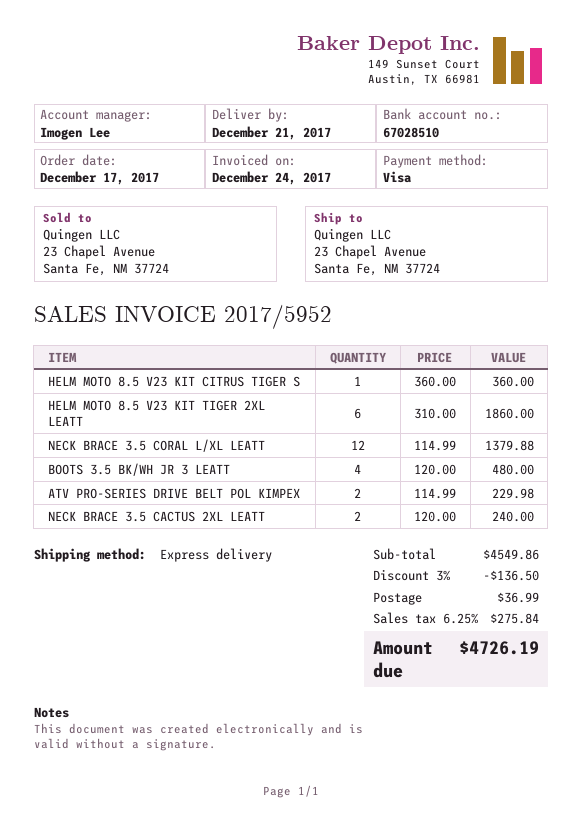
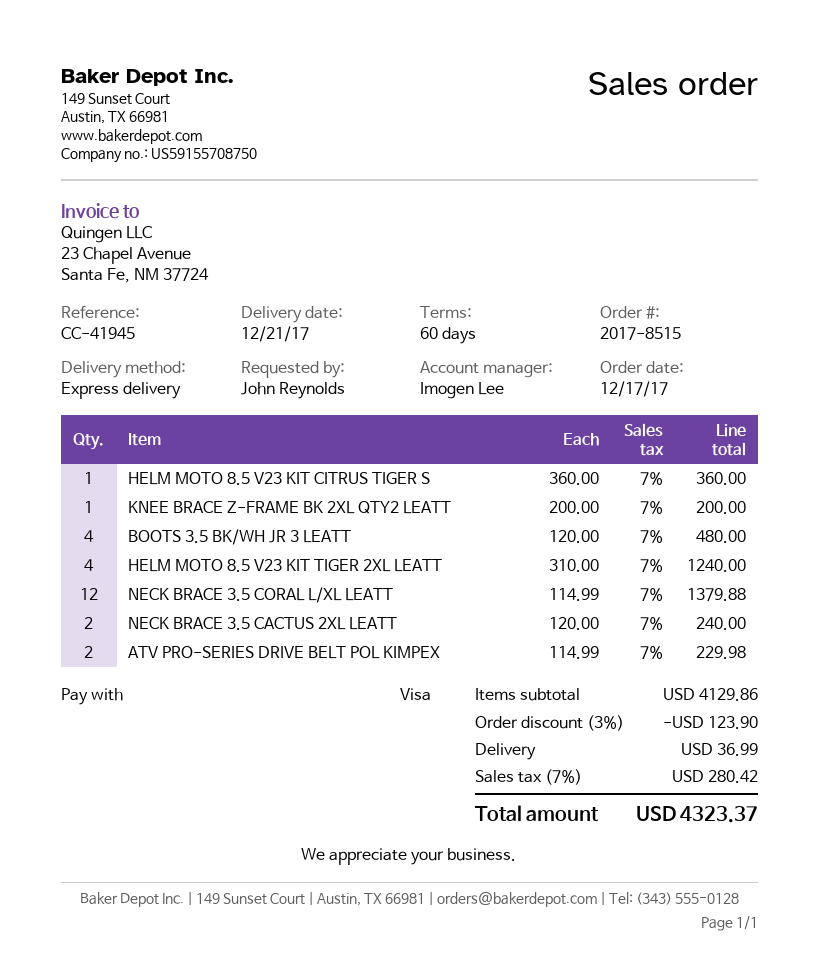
HELM MOTO 8.5 V23 KIT TIGER 2XL LEATT: 6 x 310.00 = 1860.00 -> 4 x 310.00 = 1240.00
KNEE BRACE Z-FRAME BK 2XL QTY2 LEATT: none -> 1 x 200.00 = 200.00
subtotal: 4549.86 -> 4129.86
discount: 3% = 136.50 -> 3% = 123.90
tax: 6.25% = 275.84 -> 7% = 280.42
total: 4726.19 -> 4323.37

